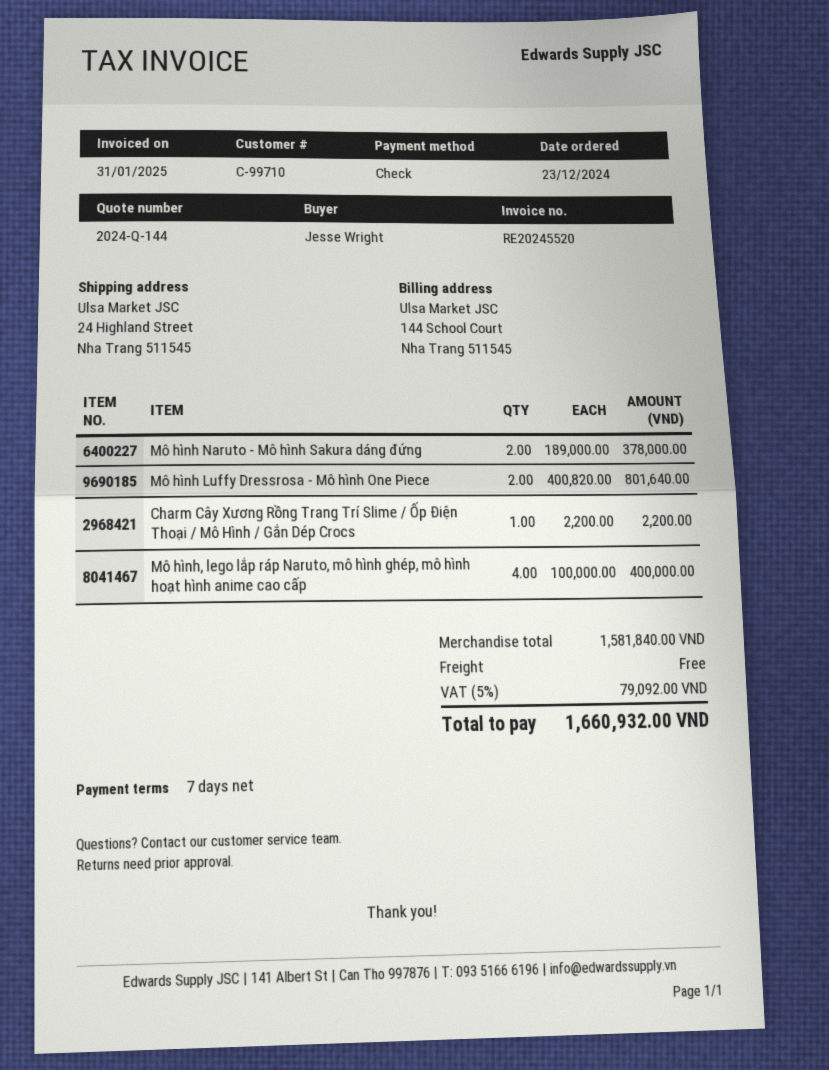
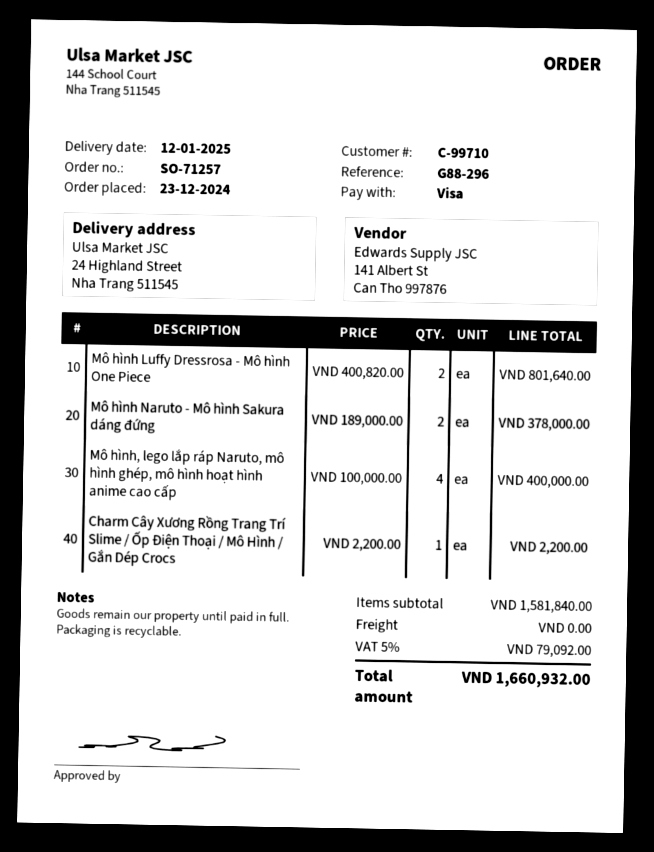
payment method: cheque -> Visa

